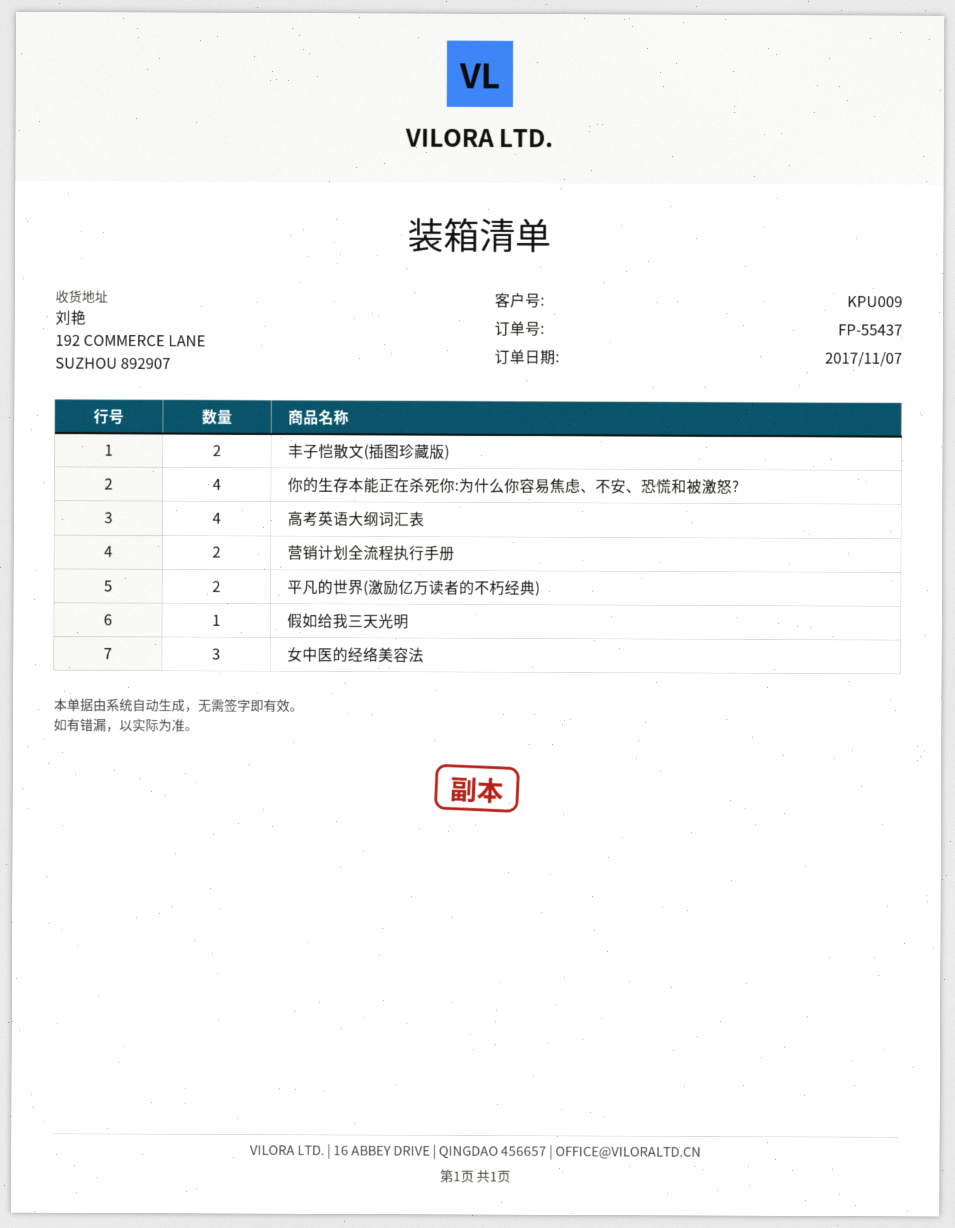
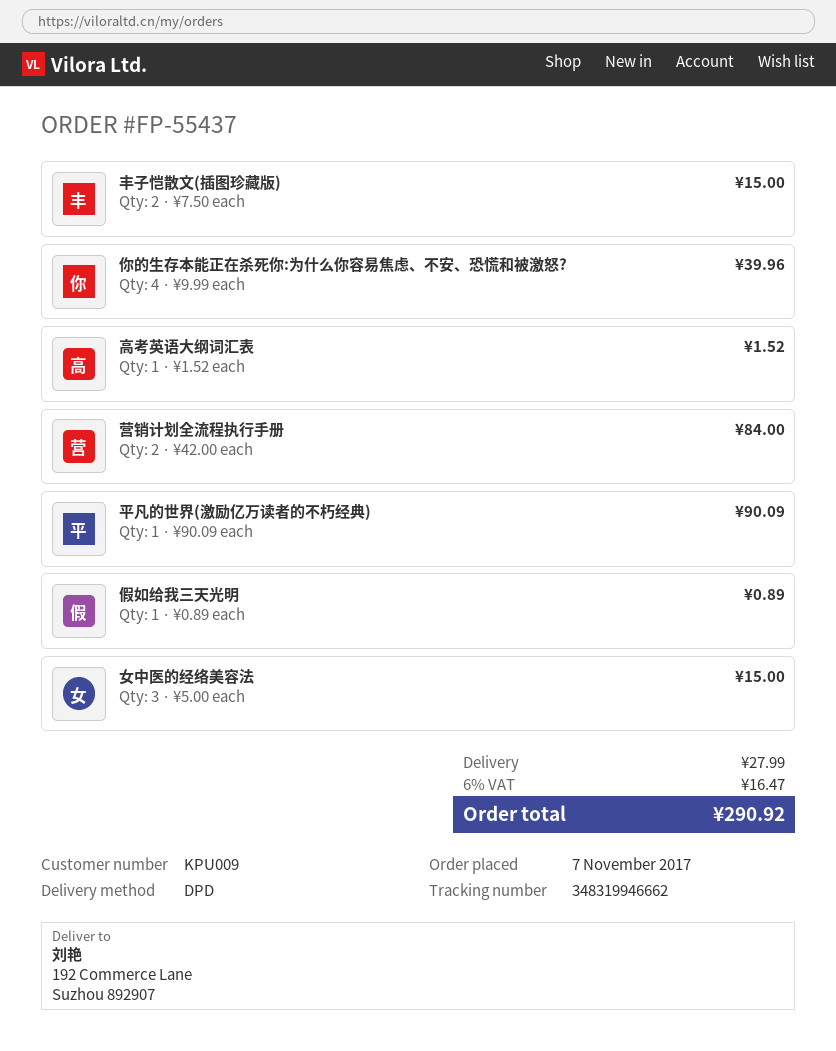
高考英语大纲词汇表: 4 -> 1
平凡的世界(激励亿万读者的不朽经典): 2 -> 1

